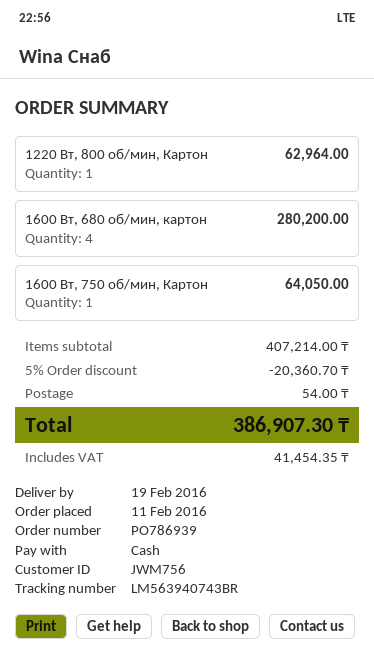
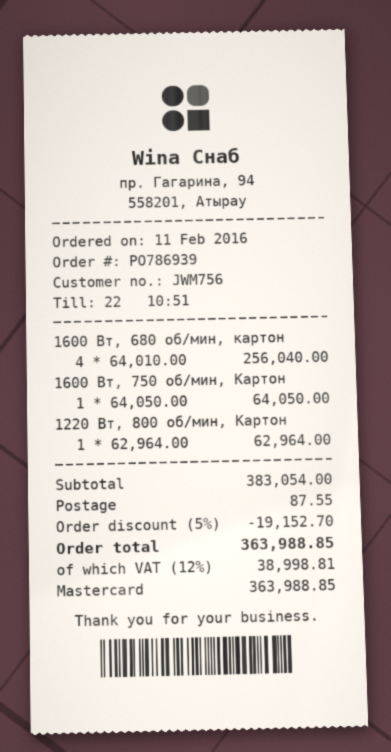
payment method: cash -> Mastercard
1600 Вт, 680 об/мин, картон: 4 for 280200.00 -> 4 for 256040.00
subtotal: 407214.00 -> 383054.00
discount: 5% = 20360.70 -> 5% = 19152.70
shipping: 54.00 -> 87.55
tax: 41454.35 -> 38998.81
total: 386907.30 -> 363988.85

